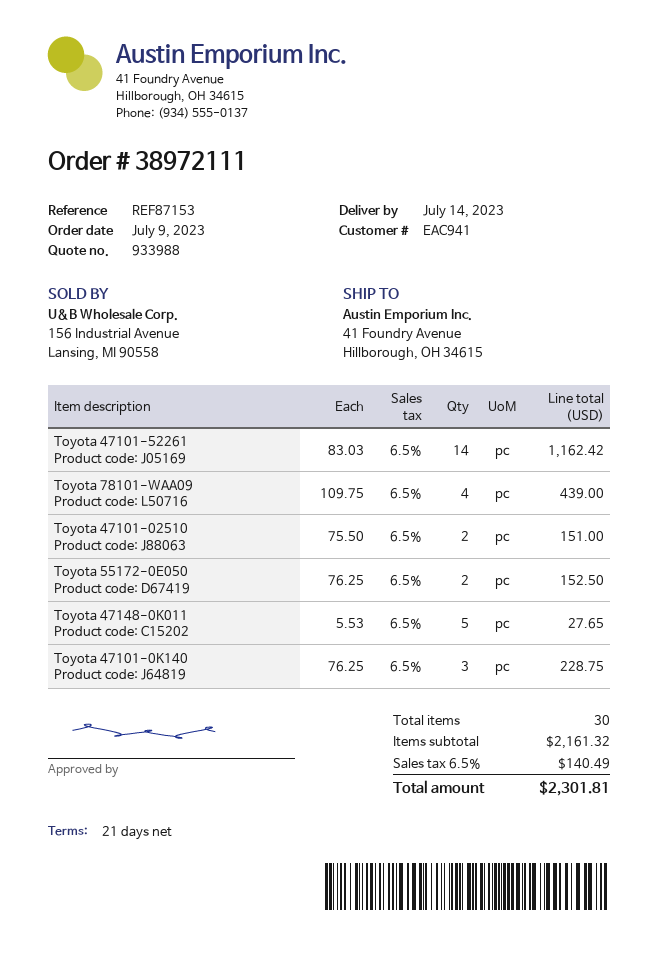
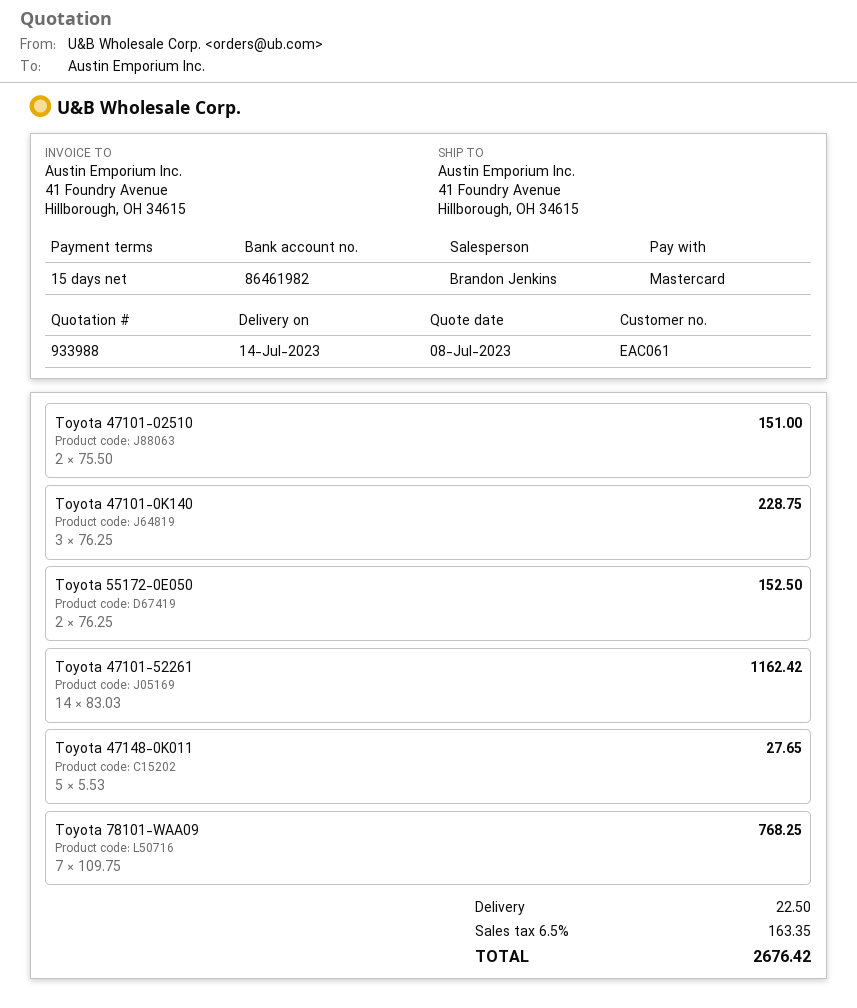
payment terms: 21 days -> 15 days
customer number: EAC941 -> EAC061
Toyota 78101-WAA09: 4 x 109.75 = 439.00 -> 7 x 109.75 = 768.25
shipping: none -> 22.50
tax: 6.5% = 140.49 -> 6.5% = 163.35
total: 2301.81 -> 2676.42

